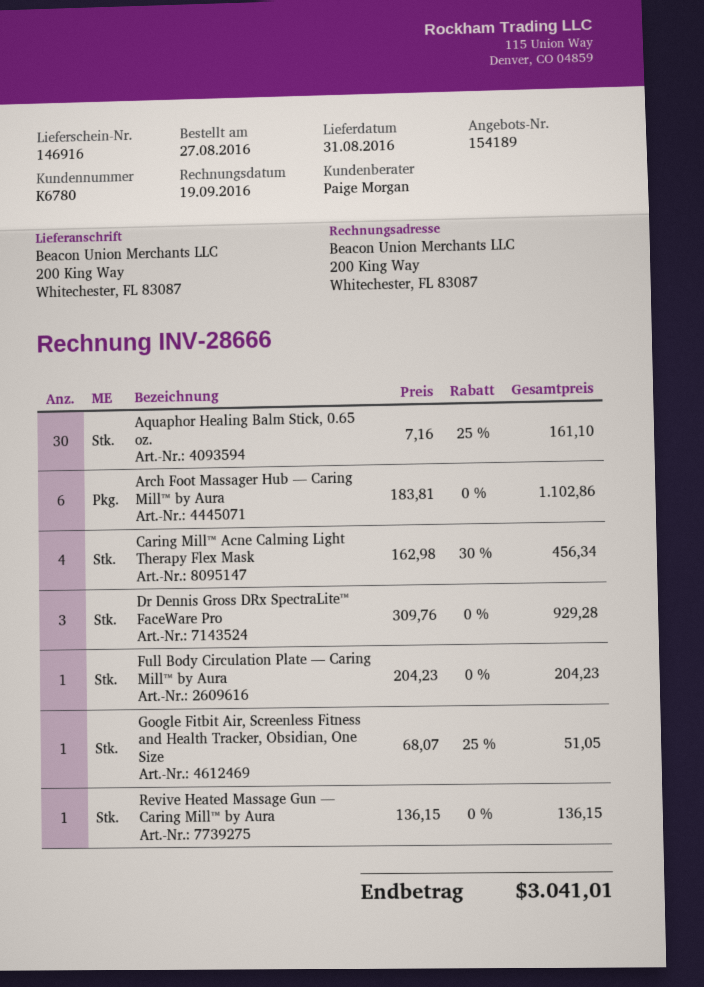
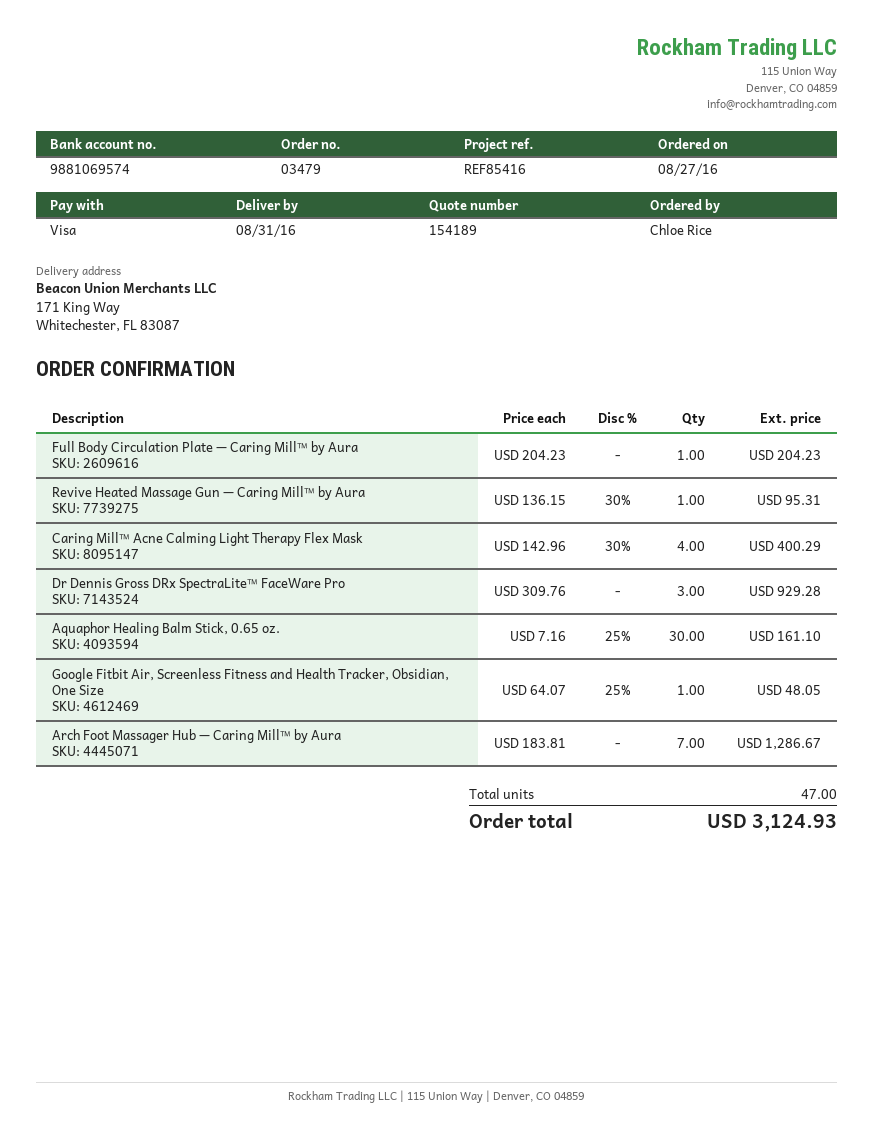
ship to: 200 King Way, Whitechester, FL 83087 -> 171 King Way, Whitechester, FL 83087
Arch Foot Massager Hub — Caring Mill™ by Aura: 6 x 183.81 = 1102.86 -> 7 x 183.81 = 1286.67
Caring Mill™ Acne Calming Light Therapy Flex Mask: 4 x 162.98 - 30% = 456.34 -> 4 x 142.96 - 30% = 400.29
Google Fitbit Air, Screenless Fitness and Health Tracker, Obsidian, One Size: 1 x 68.07 - 25% = 51.05 -> 1 x 64.07 - 25% = 48.05
Revive Heated Massage Gun — Caring Mill™ by Aura: 1 x 136.15 = 136.15 -> 1 x 136.15 - 30% = 95.31
total: 3041.01 -> 3124.93

